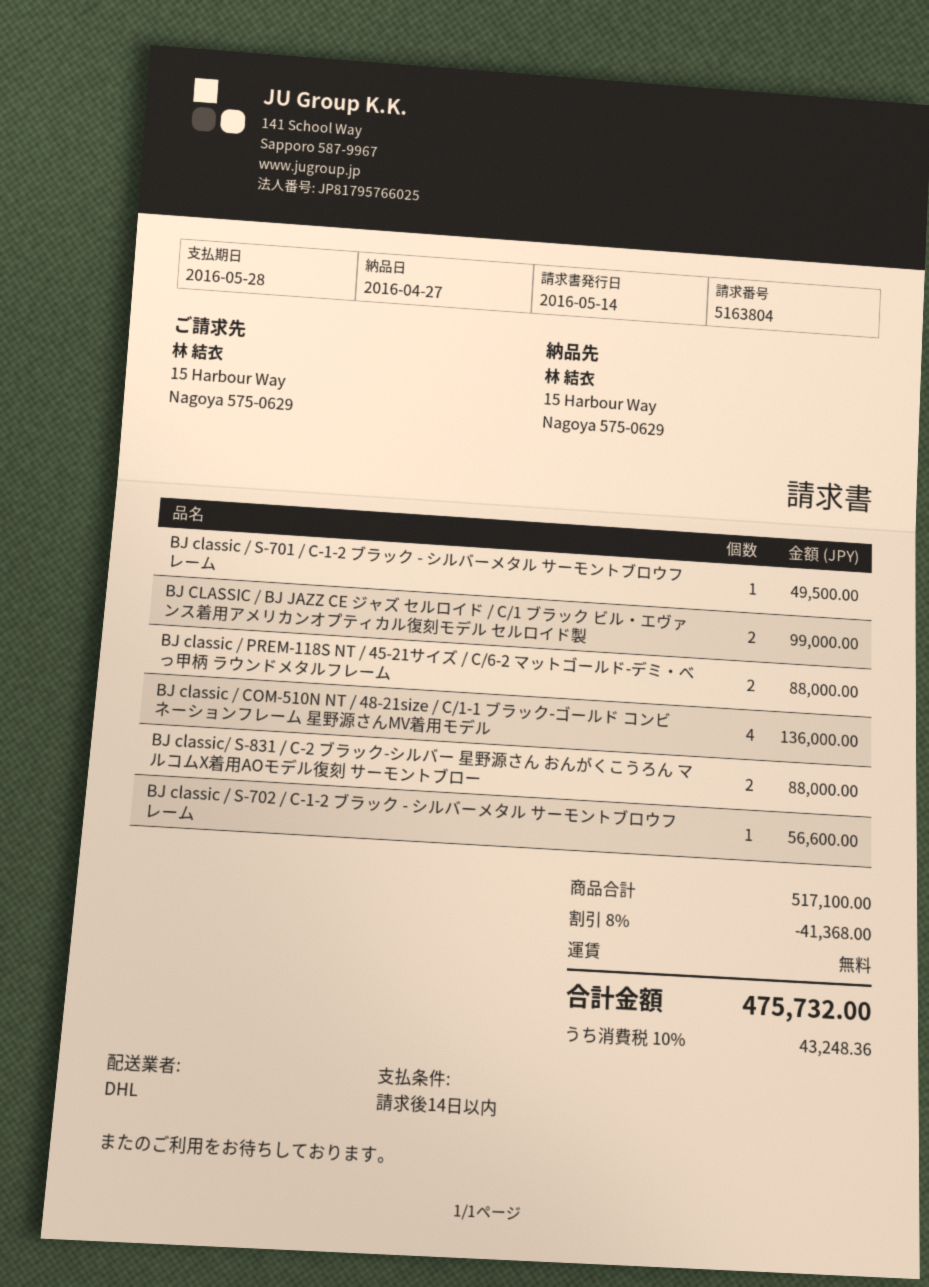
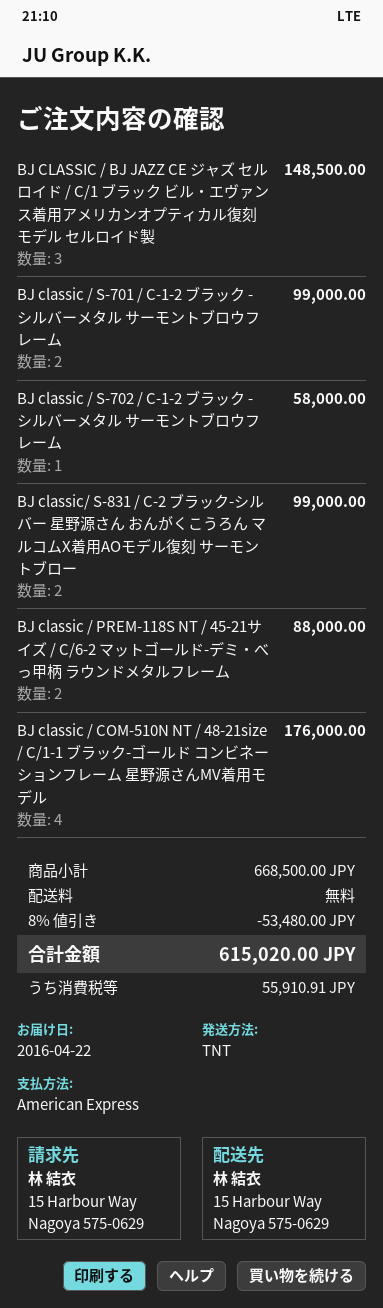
delivery date: 2016-04-27 -> 2016-04-22
shipping method: DHL -> TNT
BJ classic / S-701 / C-1-2 ブラック - シルバーメタル サーモントブロウフレーム: 1 for 49500.00 -> 2 for 99000.00
BJ CLASSIC / BJ JAZZ CE ジャズ セルロイド / C/1 ブラック ビル・エヴァンス着用アメリカンオプティカル復刻モデル セルロイド製: 2 for 99000.00 -> 3 for 148500.00
BJ classic / COM-510N NT / 48-21size / C/1-1 ブラック-ゴールド コンビネーションフレーム 星野源さんMV着用モデル: 4 for 136000.00 -> 4 for 176000.00
BJ classic/ S-831 / C-2 ブラック-シルバー 星野源さん おんがくこうろん マルコムX着用AOモデル復刻 サーモントブロー: 2 for 88000.00 -> 2 for 99000.00
BJ classic / S-702 / C-1-2 ブラック - シルバーメタル サーモントブロウフレーム: 1 for 56600.00 -> 1 for 58000.00
subtotal: 517100.00 -> 668500.00
discount: 8% = 41368.00 -> 8% = 53480.00
tax: 43248.36 -> 55910.91
total: 475732.00 -> 615020.00

